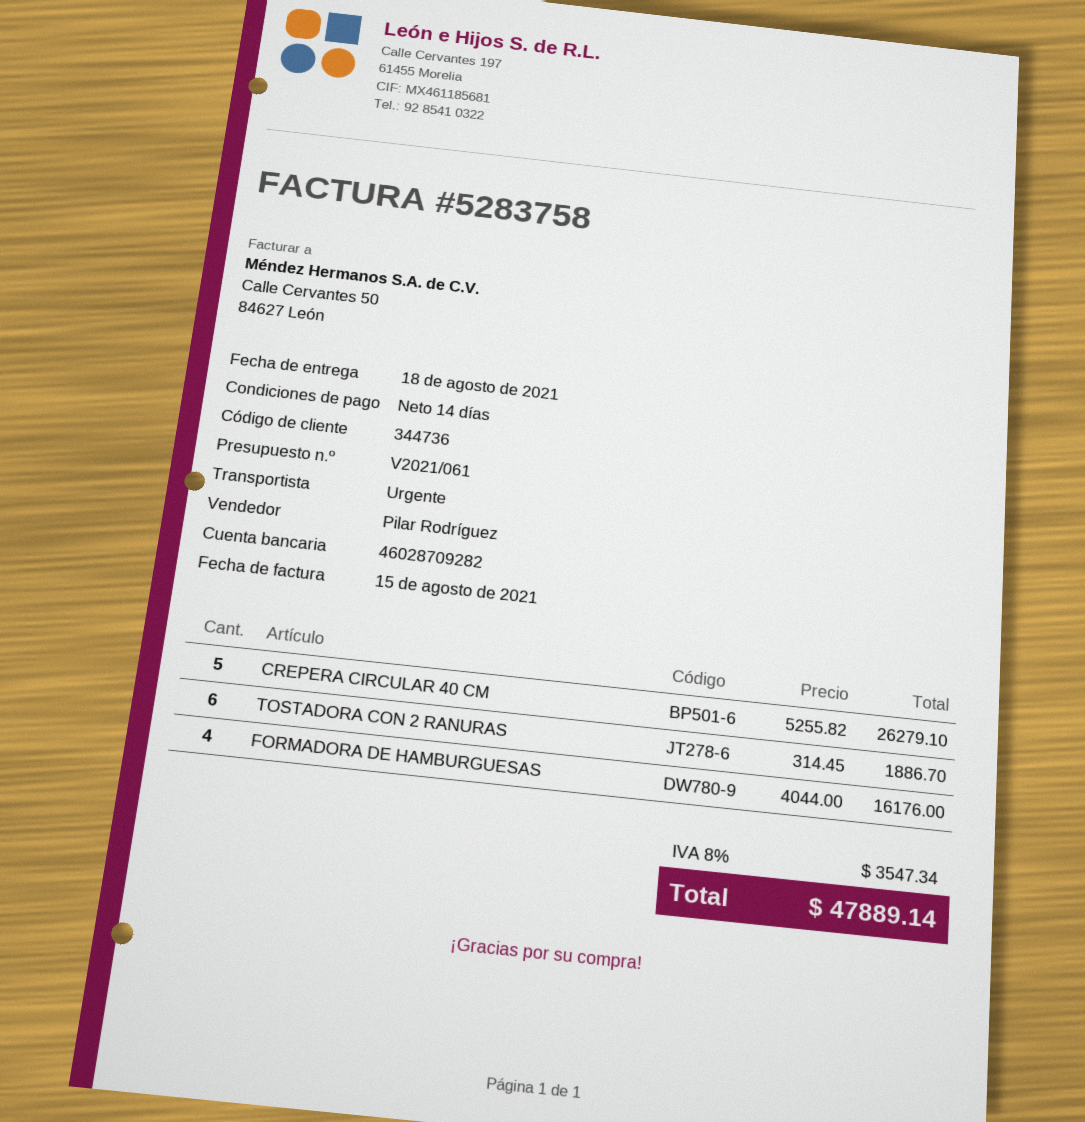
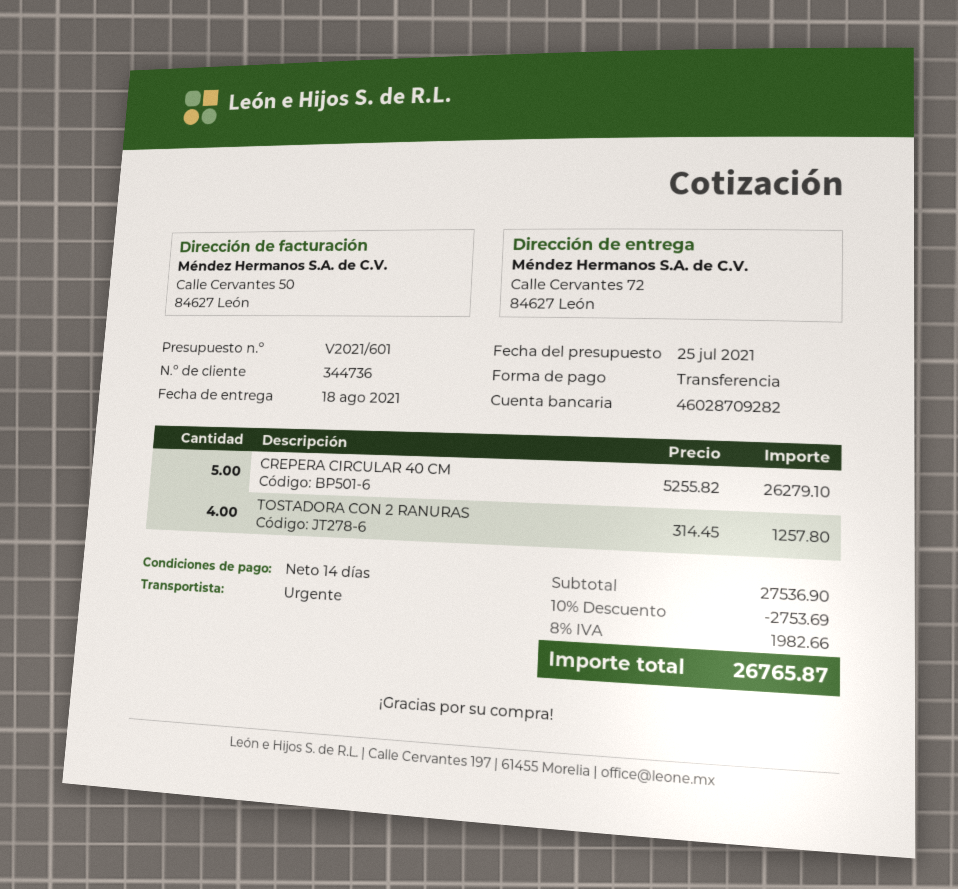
quote number: V2021/061 -> V2021/601
TOSTADORA CON 2 RANURAS: 6 x 314.45 = 1886.70 -> 4 x 314.45 = 1257.80
FORMADORA DE HAMBURGUESAS: 4 x 4044.00 = 16176.00 -> none
discount: none -> 10% = 2753.69
tax: 8% = 3547.34 -> 8% = 1982.66
total: 47889.14 -> 26765.87

